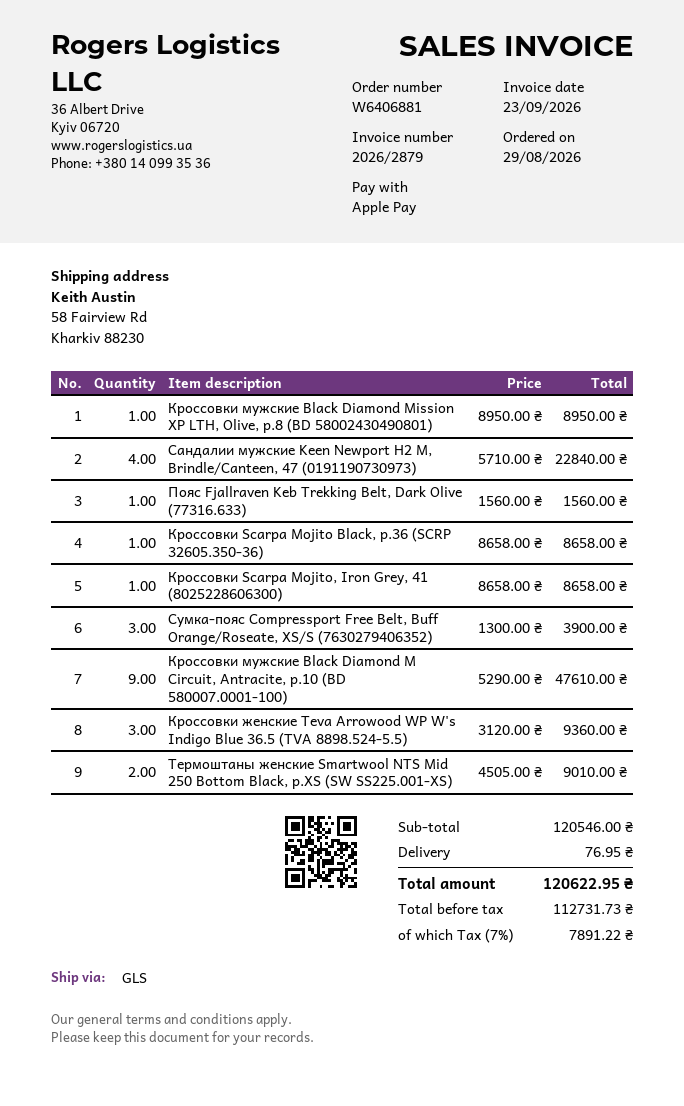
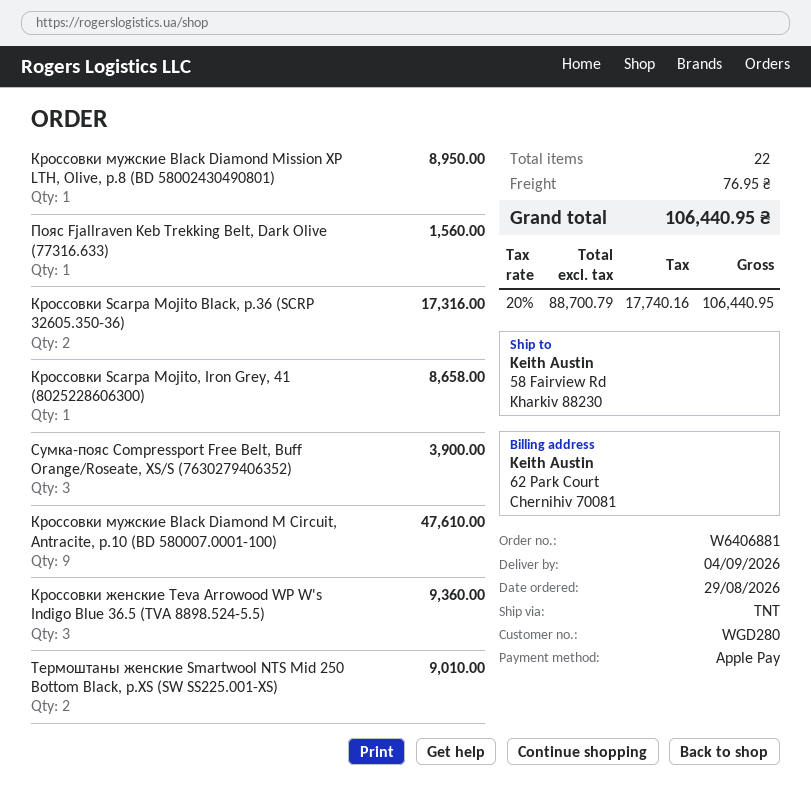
shipping method: GLS -> TNT
Сандалии мужские Keen Newport H2 M, Brindle/Canteen, 47 (0191190730973): 4 for 22840.00 -> none
Кроссовки Scarpa Mojito Black, р.36 (SCRP 32605.350-36): 1 for 8658.00 -> 2 for 17316.00
net: 112731.73 -> 88700.79
tax: 7% = 7891.22 -> 20% = 17740.16
total: 120622.95 -> 106440.95

